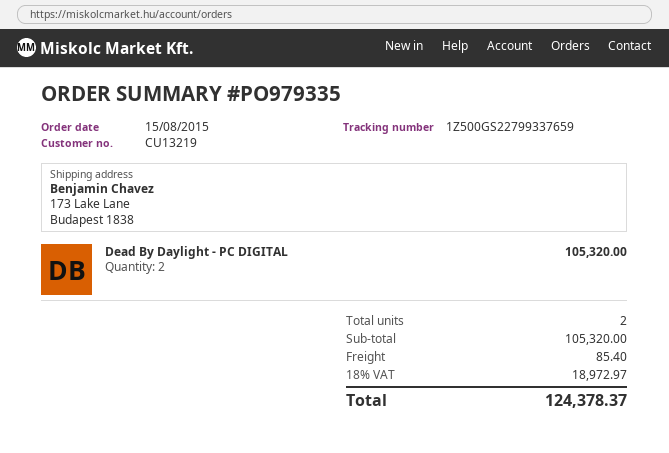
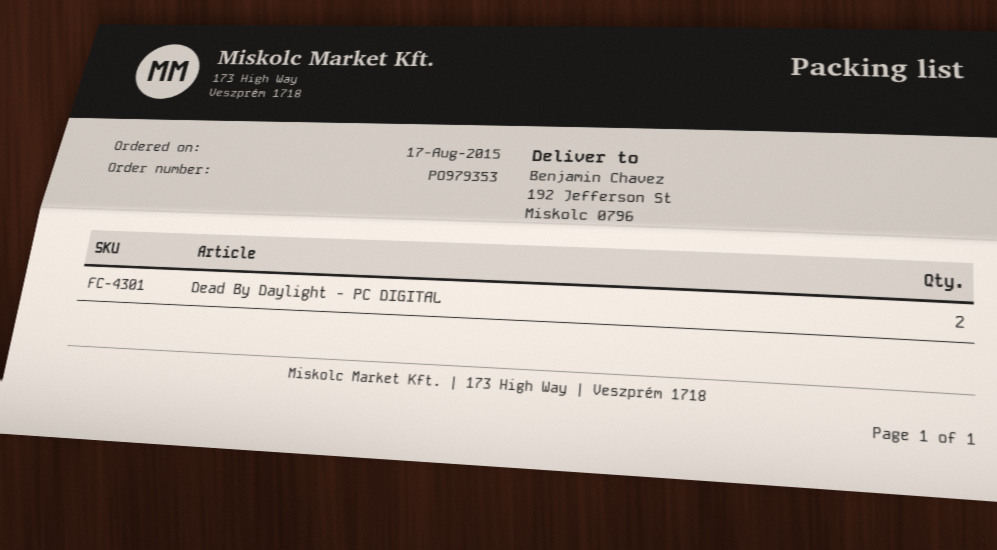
order number: PO979335 -> PO979353
order date: 2015-08-15 -> 2015-08-17
ship to: 173 Lake Lane, Budapest 1838 -> 192 Jefferson St, Miskolc 0796

